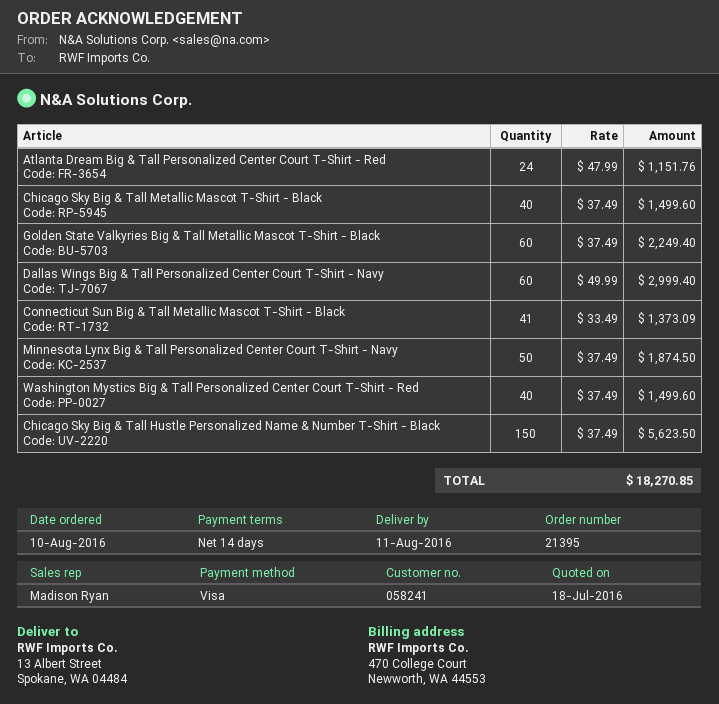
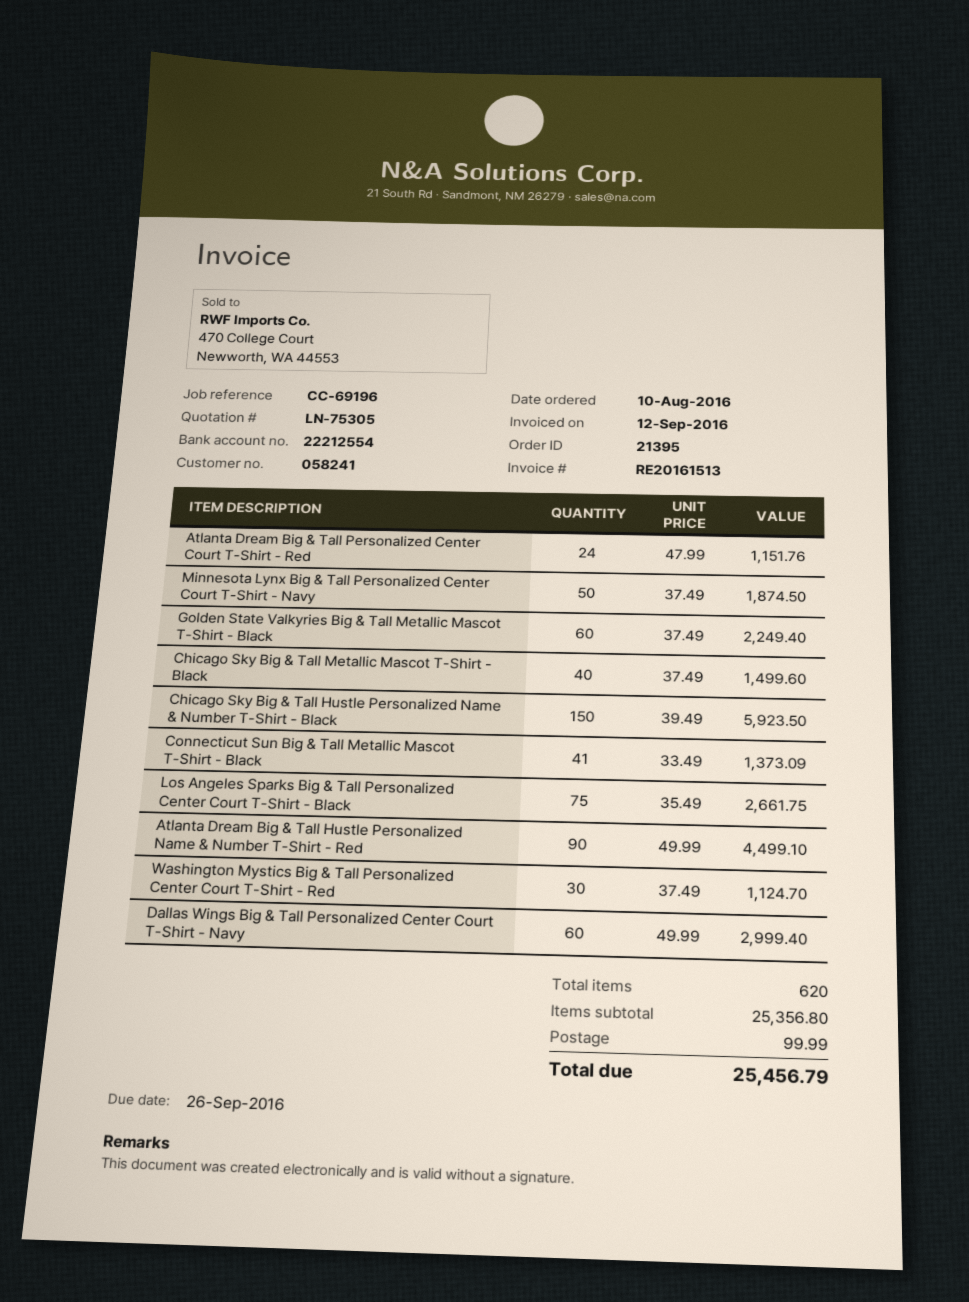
Washington Mystics Big & Tall Personalized Center Court T-Shirt - Red: 40 x 37.49 = 1499.60 -> 30 x 37.49 = 1124.70
Chicago Sky Big & Tall Hustle Personalized Name & Number T-Shirt - Black: 150 x 37.49 = 5623.50 -> 150 x 39.49 = 5923.50
Los Angeles Sparks Big & Tall Personalized Center Court T-Shirt - Black: none -> 75 x 35.49 = 2661.75
Atlanta Dream Big & Tall Hustle Personalized Name & Number T-Shirt - Red: none -> 90 x 49.99 = 4499.10
shipping: none -> 99.99
total: 18270.85 -> 25456.79

